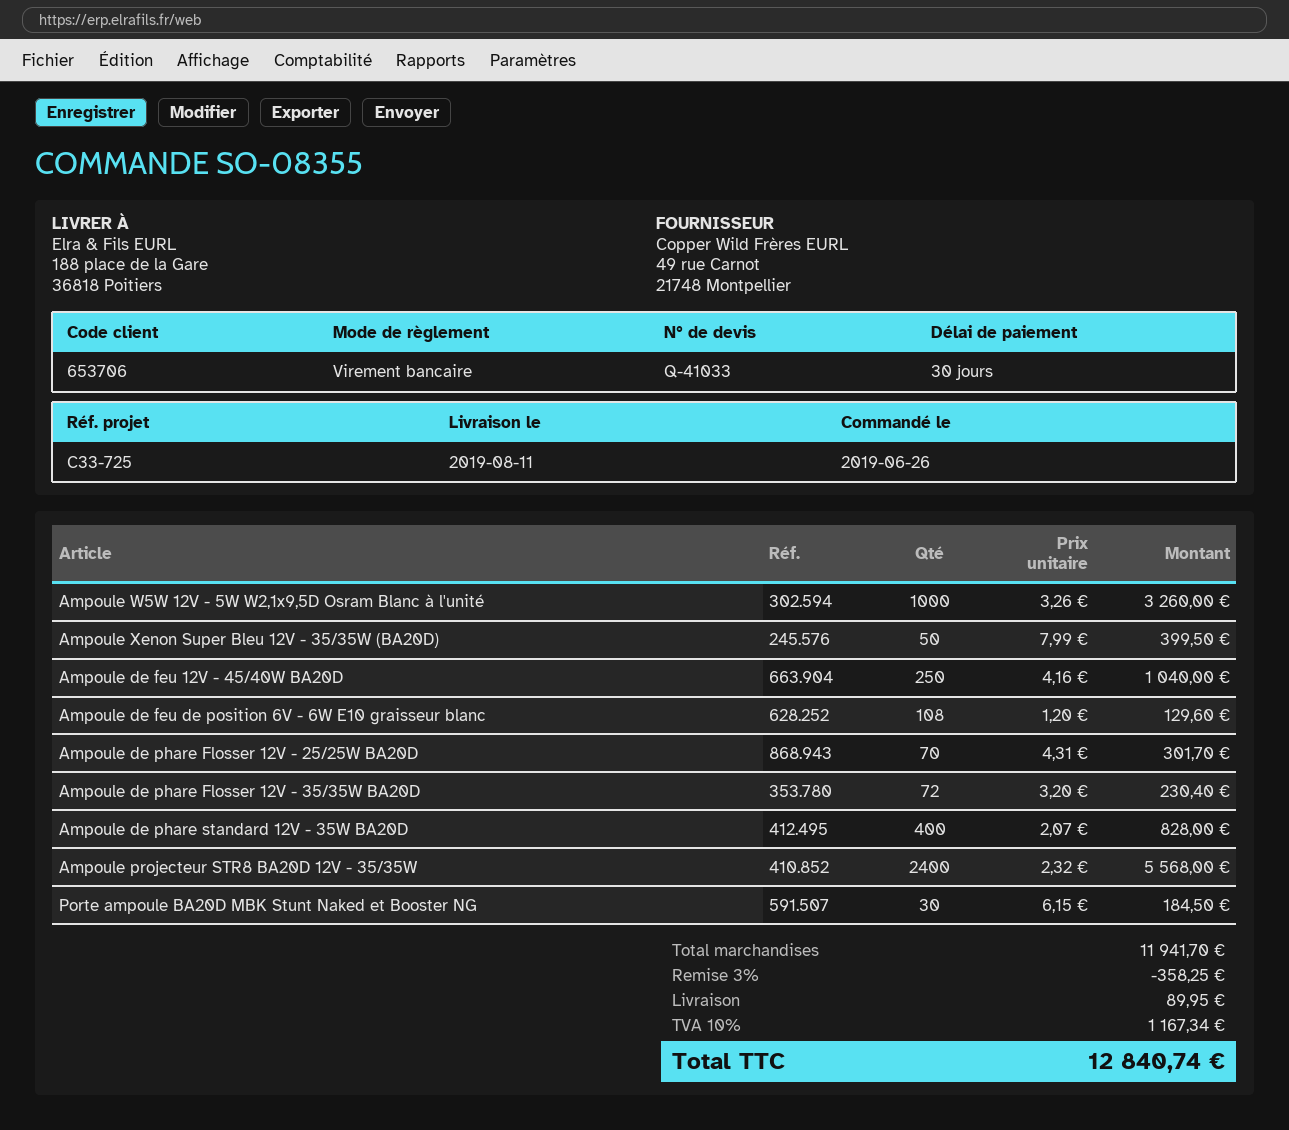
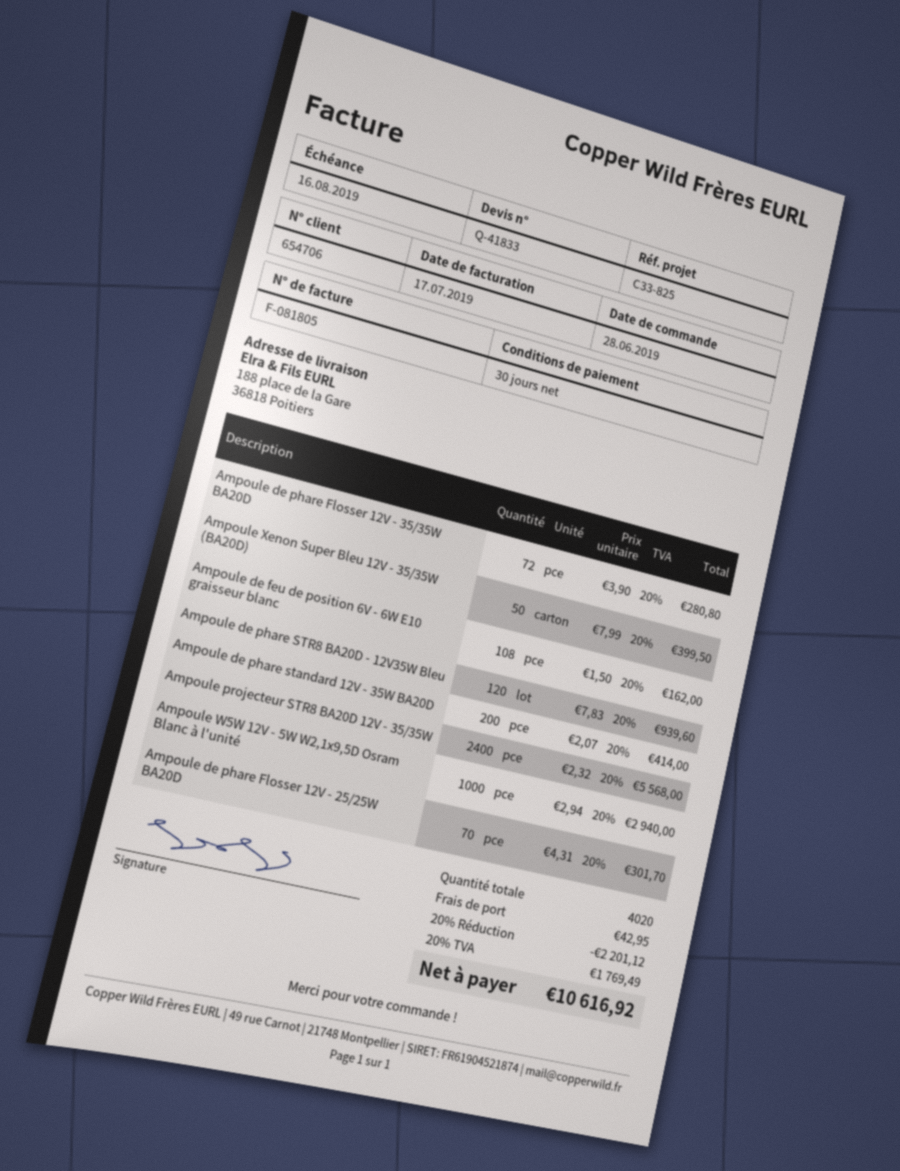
quote number: Q-41033 -> Q-41833
order date: 2019-06-26 -> 2019-06-28
customer number: 653706 -> 654706
reference: C33-725 -> C33-825
Ampoule W5W 12V - 5W W2,1x9,5D Osram Blanc à l'unité: 1000 x 3.26 = 3260.00 -> 1000 x 2.94 = 2940.00
Ampoule de feu 12V - 45/40W BA20D: 250 x 4.16 = 1040.00 -> none
Ampoule de feu de position 6V - 6W E10 graisseur blanc: 108 x 1.20 = 129.60 -> 108 x 1.50 = 162.00
Ampoule de phare Flosser 12V - 35/35W BA20D: 72 x 3.20 = 230.40 -> 72 x 3.90 = 280.80
Ampoule de phare standard 12V - 35W BA20D: 400 x 2.07 = 828.00 -> 200 x 2.07 = 414.00
Porte ampoule BA20D MBK Stunt Naked et Booster NG: 30 x 6.15 = 184.50 -> none
Ampoule de phare STR8 BA20D - 12V35W Bleu: none -> 120 x 7.83 = 939.60
discount: 3% = 358.25 -> 20% = 2201.12
shipping: 89.95 -> 42.95
tax: 10% = 1167.34 -> 20% = 1769.49
total: 12840.74 -> 10616.92

